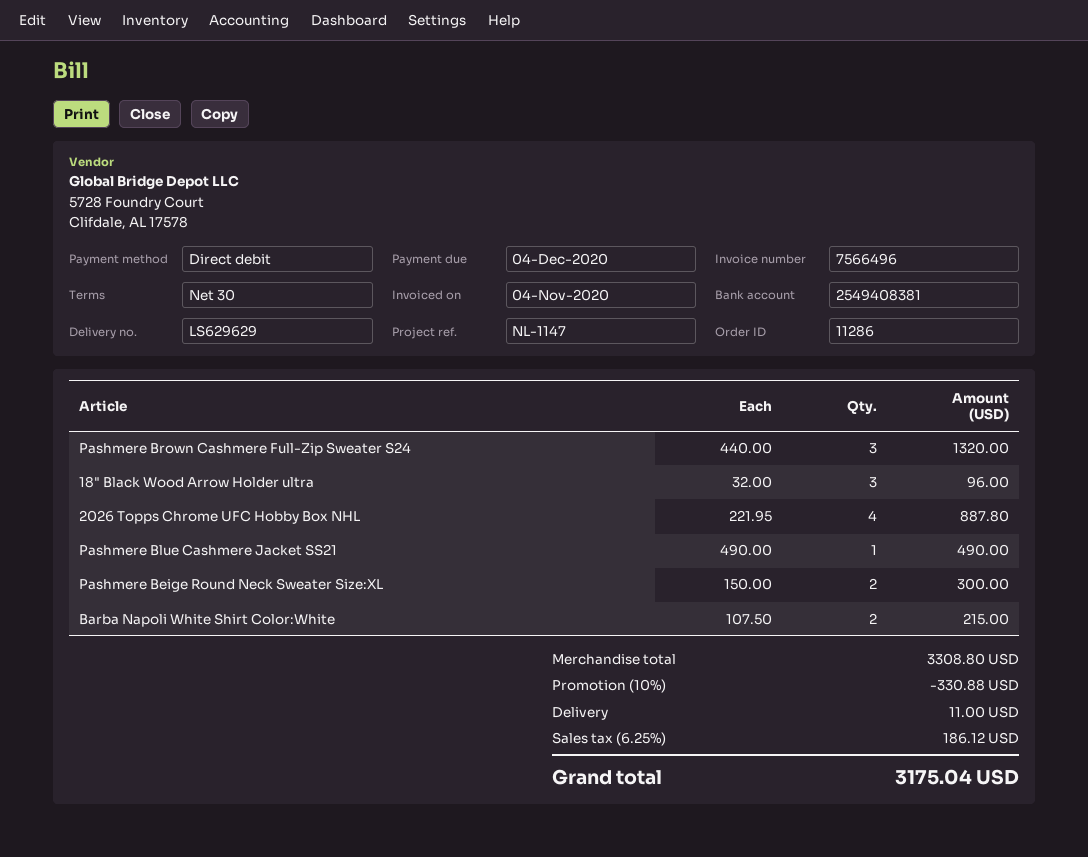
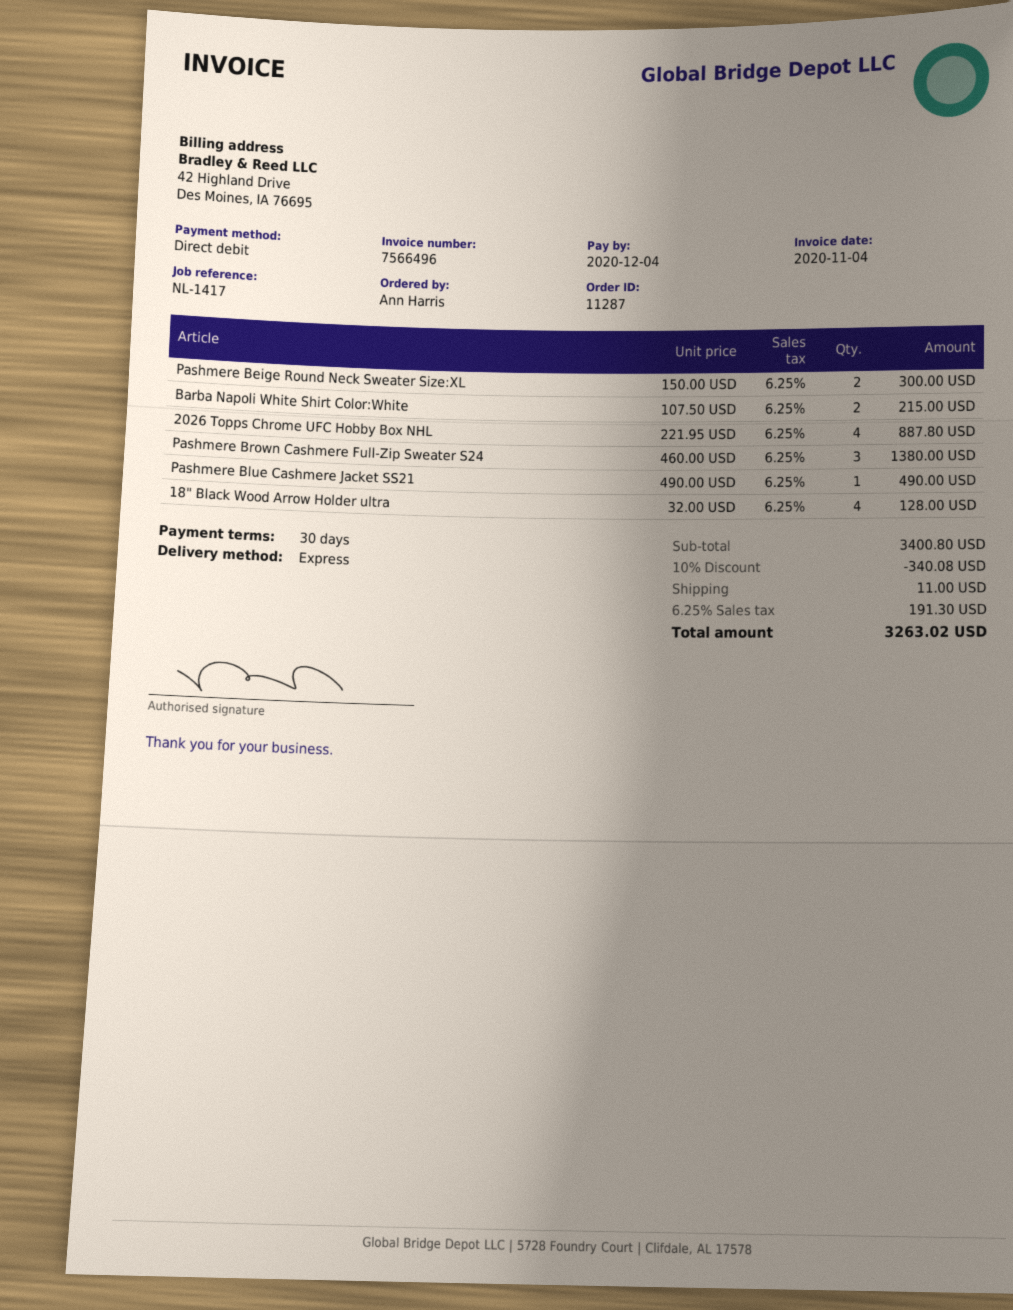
order number: 11286 -> 11287
reference: NL-1147 -> NL-1417
Pashmere Brown Cashmere Full-Zip Sweater S24: 3 x 440.00 = 1320.00 -> 3 x 460.00 = 1380.00
18" Black Wood Arrow Holder ultra: 3 x 32.00 = 96.00 -> 4 x 32.00 = 128.00
subtotal: 3308.80 -> 3400.80
discount: 10% = 330.88 -> 10% = 340.08
tax: 6.25% = 186.12 -> 6.25% = 191.30
total: 3175.04 -> 3263.02

